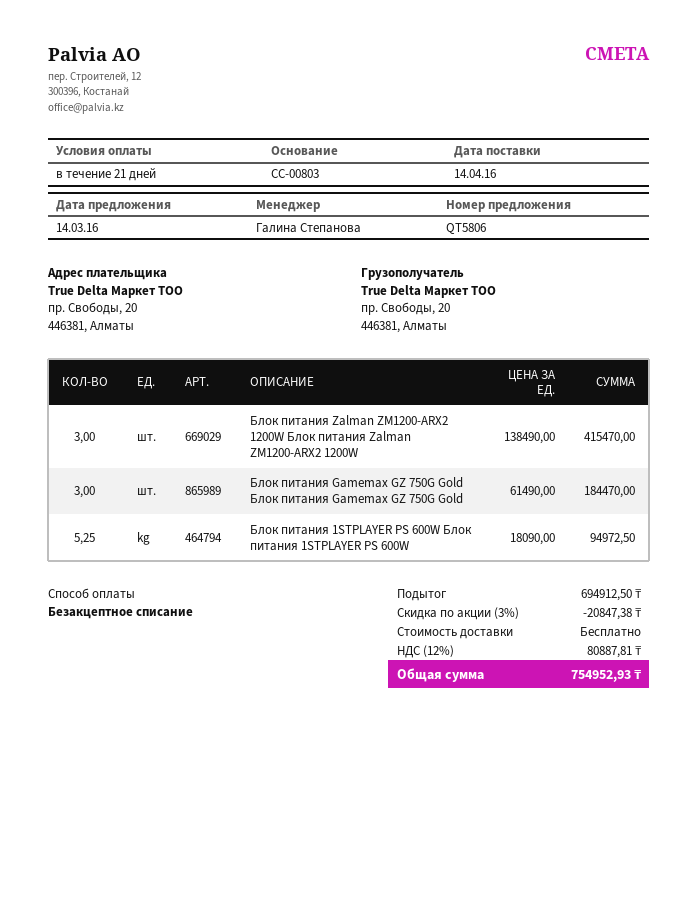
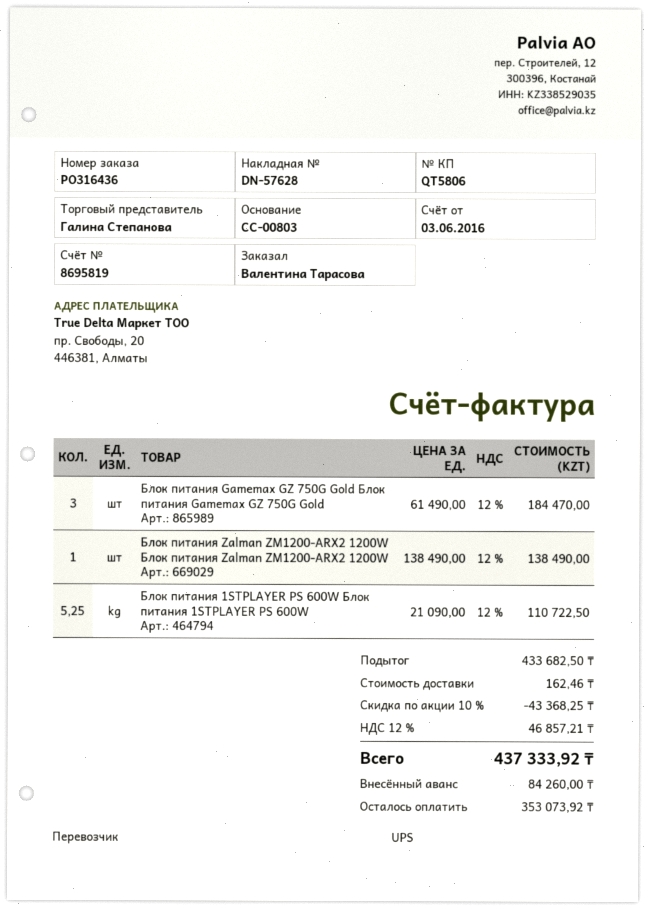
Блок питания Zalman ZM1200-ARX2 1200W Блок питания Zalman ZM1200-ARX2 1200W: 3 x 138490.00 = 415470.00 -> 1 x 138490.00 = 138490.00
Блок питания 1STPLAYER PS 600W Блок питания 1STPLAYER PS 600W: 5.25 x 18090.00 = 94972.50 -> 5.25 x 21090.00 = 110722.50
subtotal: 694912.50 -> 433682.50
discount: 3% = 20847.38 -> 10% = 43368.25
shipping: 0.00 -> 162.46
tax: 12% = 80887.81 -> 12% = 46857.21
total: 754952.93 -> 437333.92

